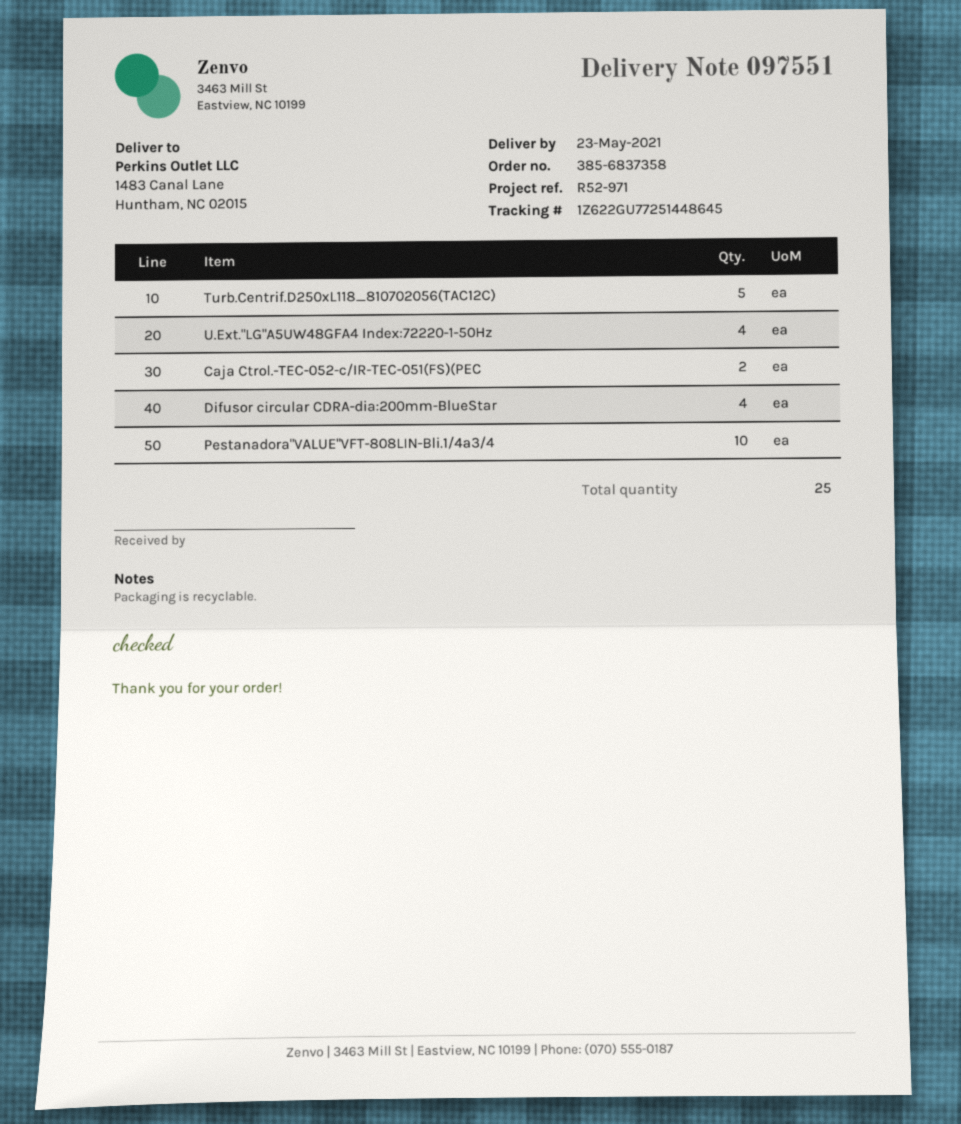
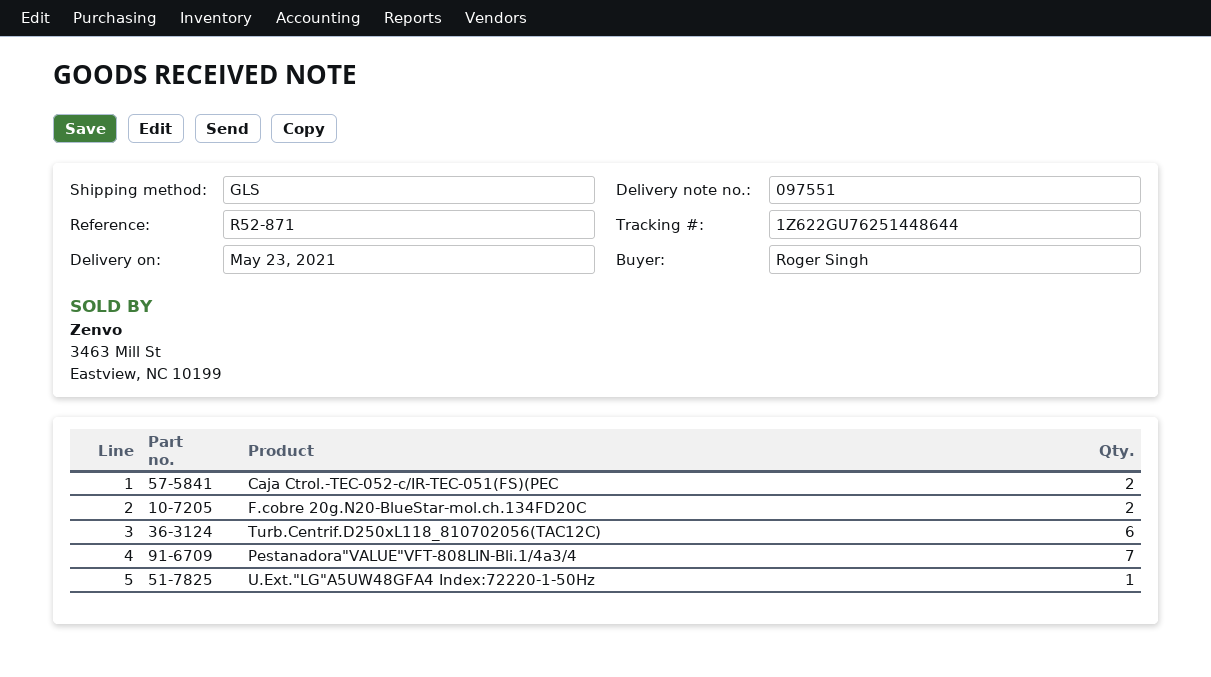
reference: R52-971 -> R52-871
tracking number: 1Z622GU77251448645 -> 1Z622GU76251448644
Turb.Centrif.D250xL118_810702056(TAC12C): 5 -> 6
U.Ext."LG"A5UW48GFA4 Index:72220-1-50Hz: 4 -> 1
Difusor circular CDRA-dia:200mm-BlueStar: 4 -> none
Pestanadora"VALUE"VFT-808LIN-Bli.1/4a3/4: 10 -> 7
F.cobre 20g.N20-BlueStar-mol.ch.134FD20C: none -> 2

